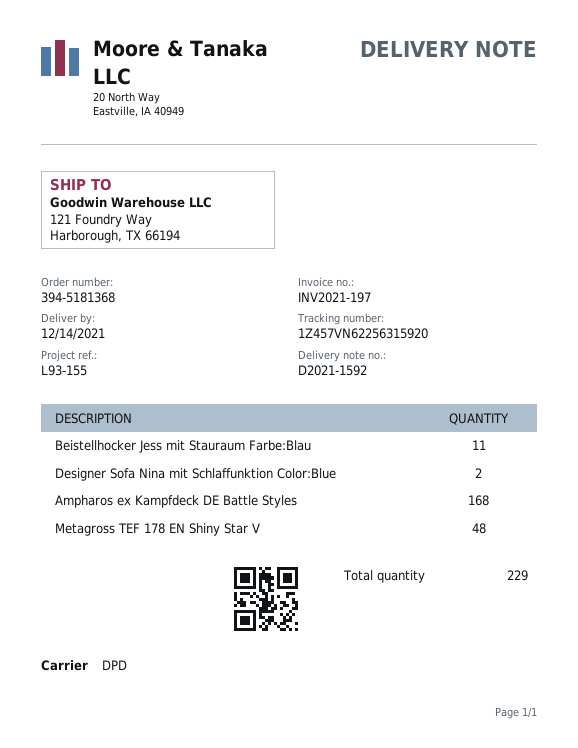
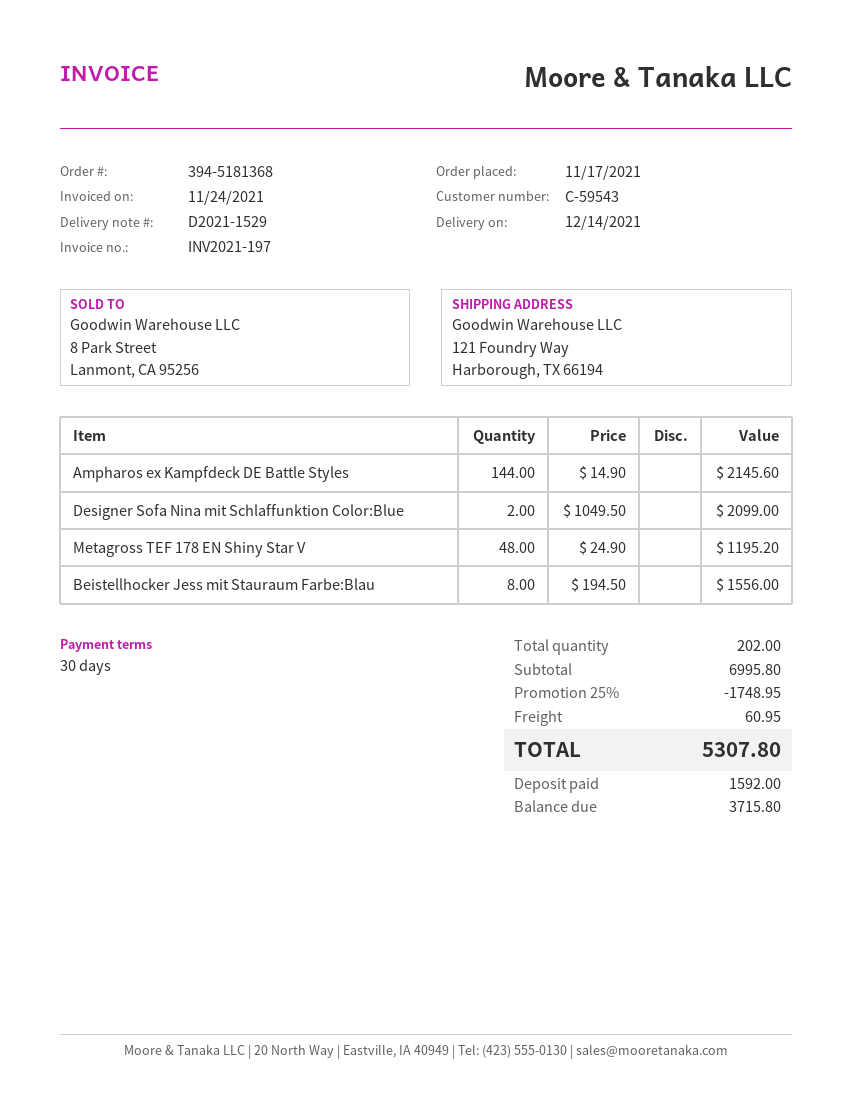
delivery note number: D2021-1592 -> D2021-1529
Beistellhocker Jess mit Stauraum Farbe:Blau: 11 -> 8
Ampharos ex Kampfdeck DE Battle Styles: 168 -> 144
total quantity: 229 -> 202

